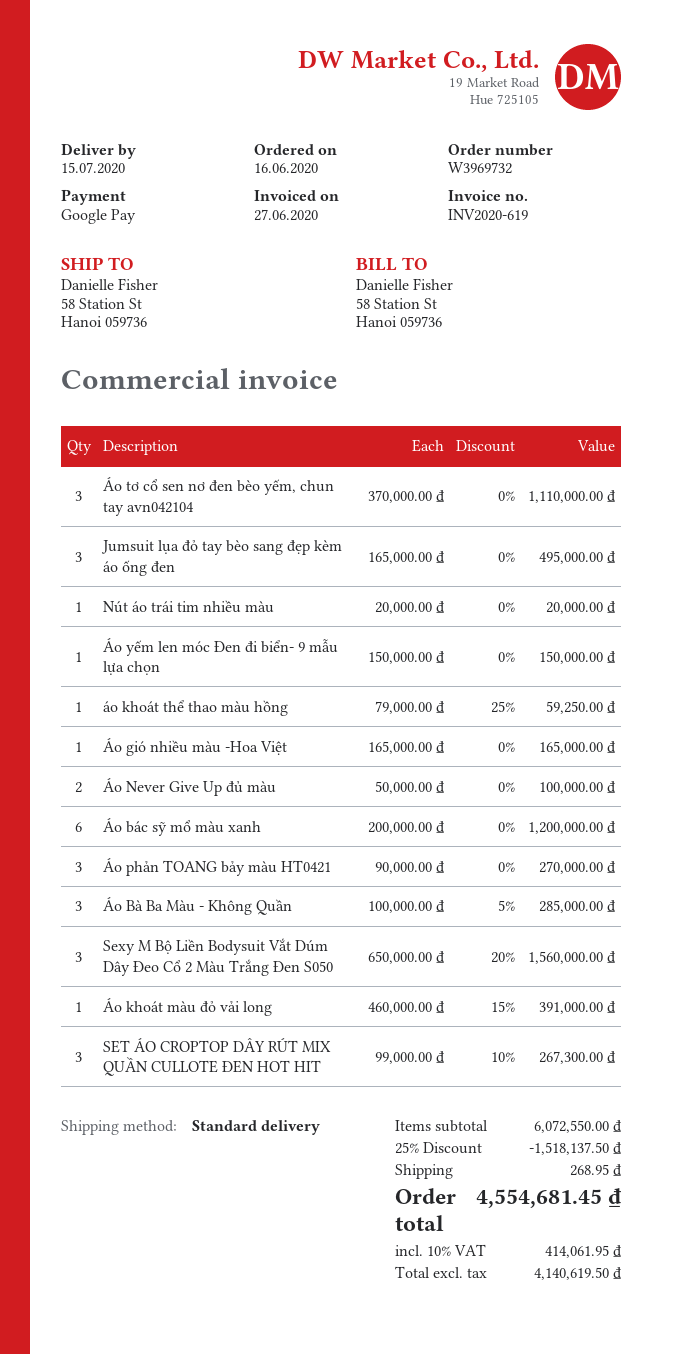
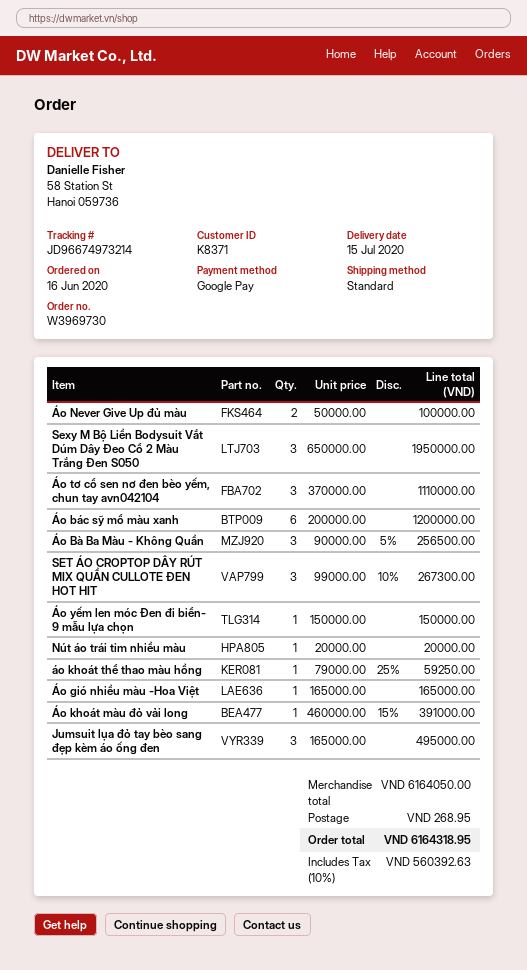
order number: W3969732 -> W3969730
Áo phản TOANG bảy màu HT0421: 3 x 90000.00 = 270000.00 -> none
Áo Bà Ba Màu - Không Quần: 3 x 100000.00 - 5% = 285000.00 -> 3 x 90000.00 - 5% = 256500.00
Sexy M Bộ Liền Bodysuit Vắt Dúm Dây Đeo Cổ 2 Màu Trắng Đen S050: 3 x 650000.00 - 20% = 1560000.00 -> 3 x 650000.00 = 1950000.00
subtotal: 6072550.00 -> 6164050.00
discount: 25% = 1518137.50 -> none
tax: 10% = 414061.95 -> 10% = 560392.63
total: 4554681.45 -> 6164318.95

